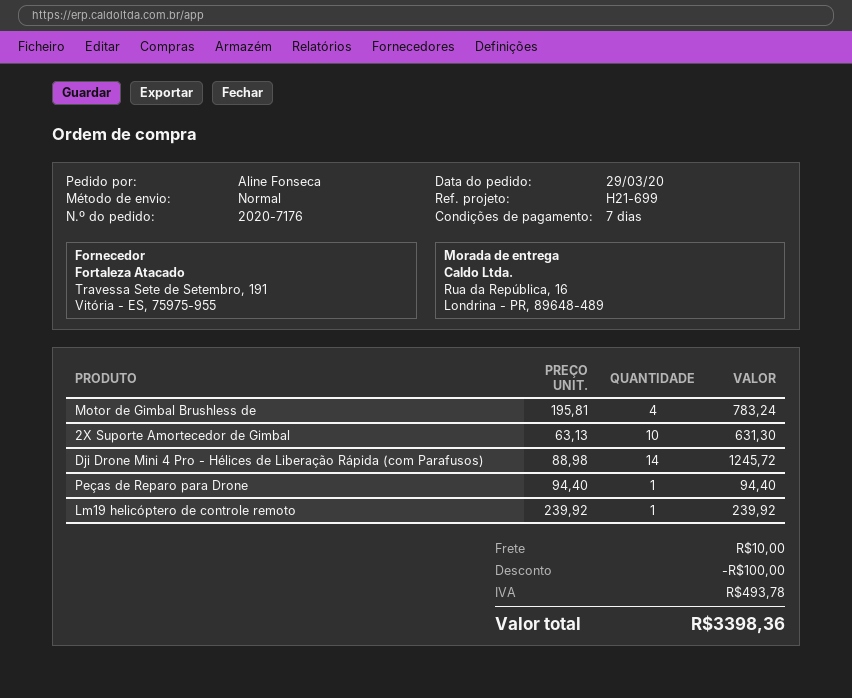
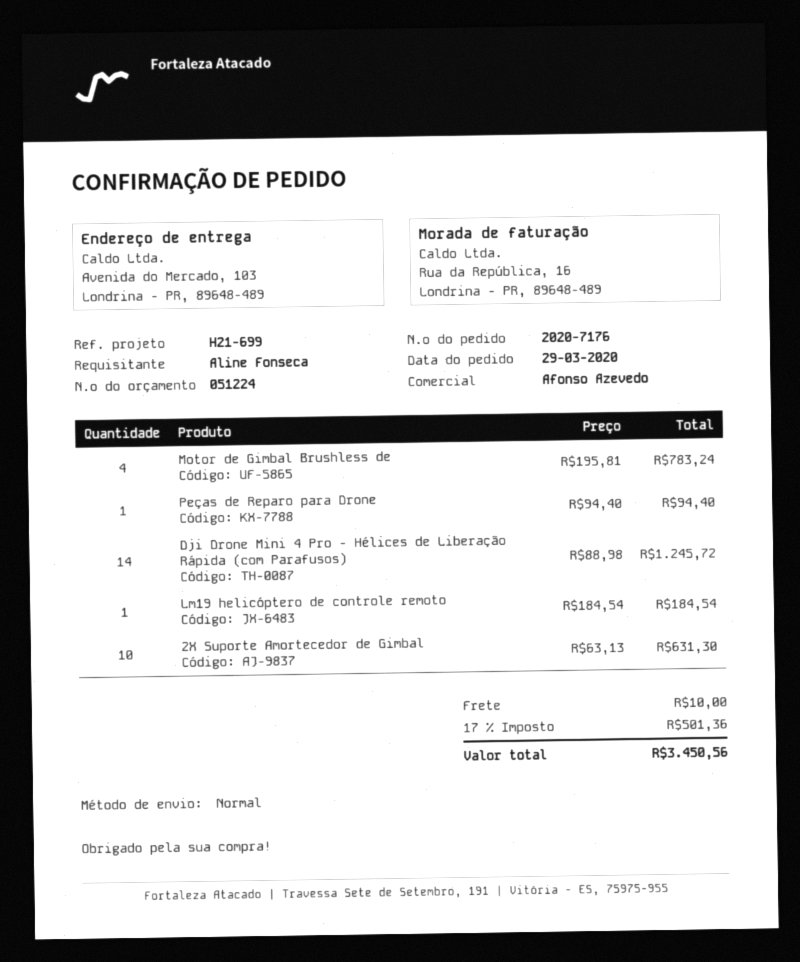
ship to: Rua da República, 16, Londrina - PR, 89648-489 -> Avenida do Mercado, 103, Londrina - PR, 89648-489
Lm19 helicóptero de controle remoto: 1 x 239.92 = 239.92 -> 1 x 184.54 = 184.54
discount: 100.00 -> none
tax: 493.78 -> 501.36
total: 3398.36 -> 3450.56

